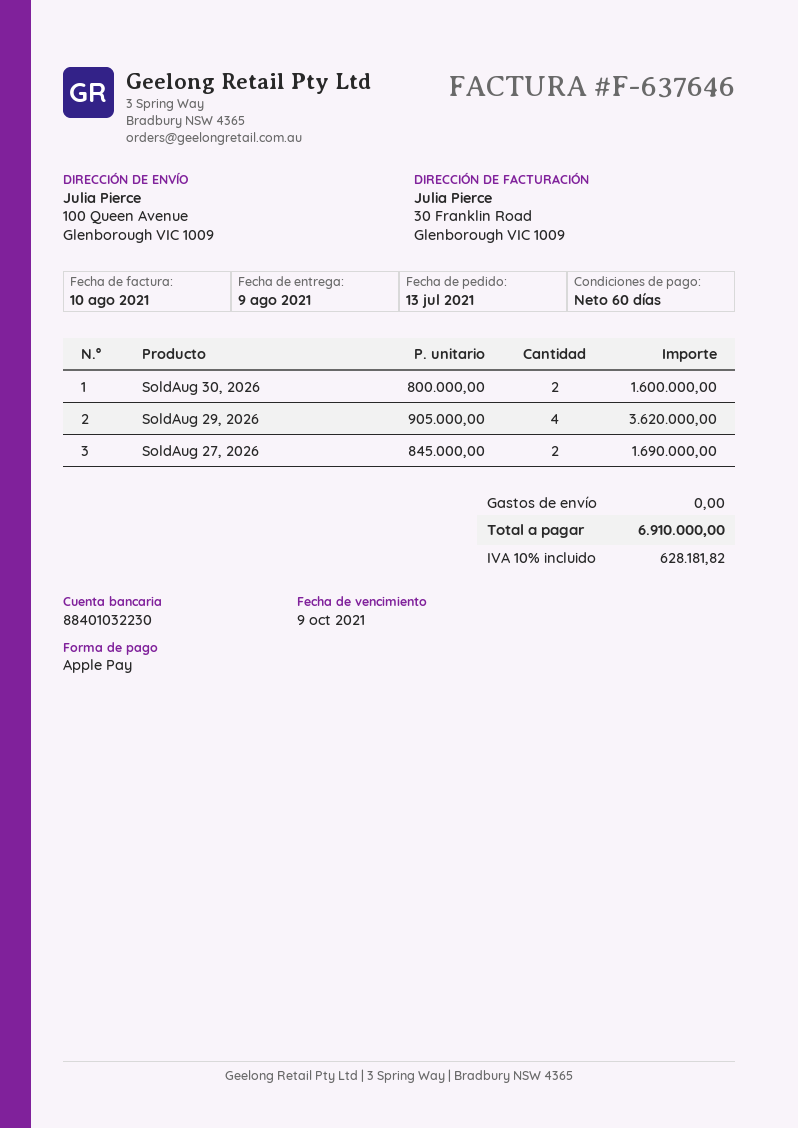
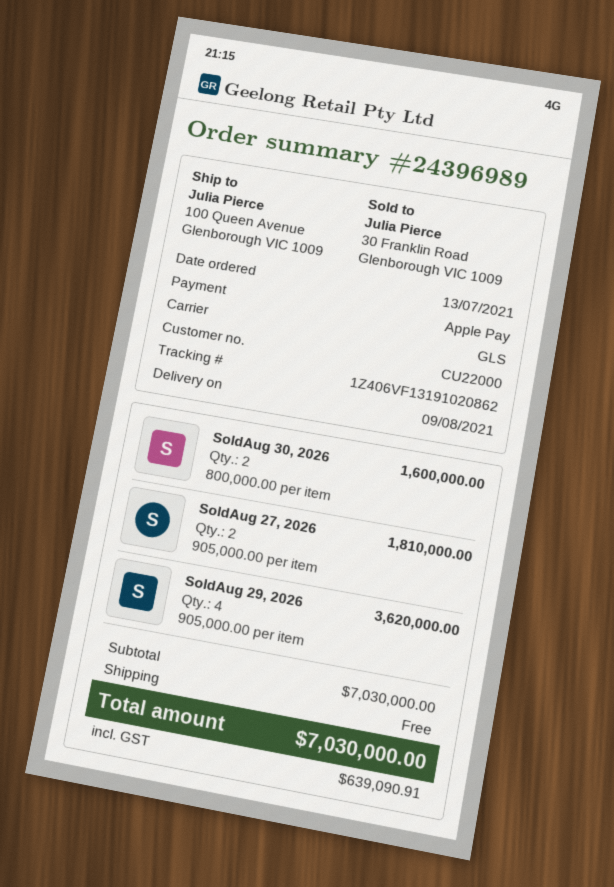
SoldAug 27, 2026: 2 x 845000.00 = 1690000.00 -> 2 x 905000.00 = 1810000.00
tax: 628181.82 -> 639090.91
total: 6910000.00 -> 7030000.00

